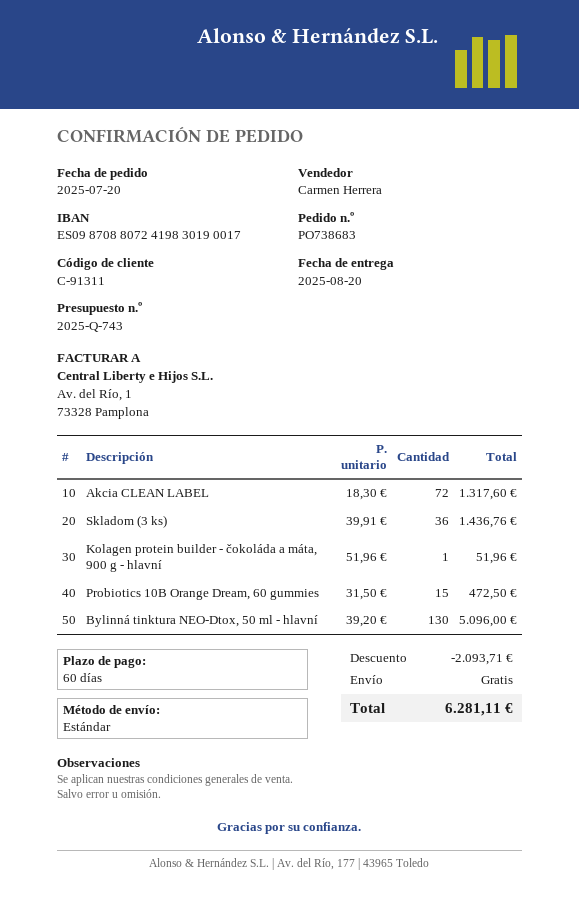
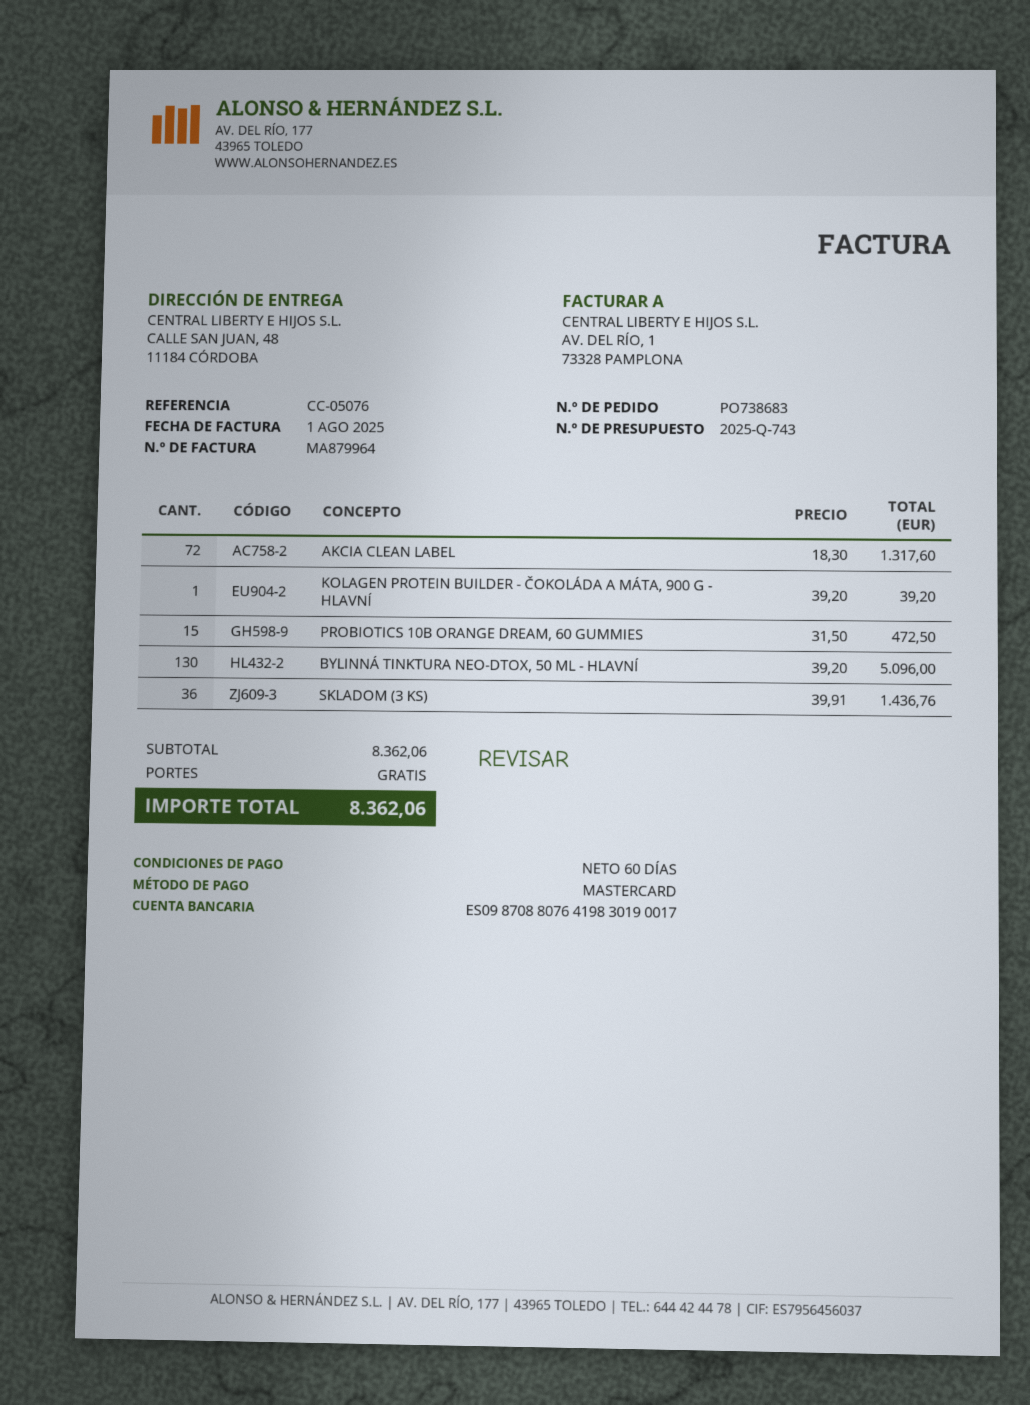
bank account: ES0987088072419830190017 -> ES0987088076419830190017
Kolagen protein builder - čokoláda a máta, 900 g - hlavní: 1 x 51.96 = 51.96 -> 1 x 39.20 = 39.20
discount: 2093.71 -> none
total: 6281.11 -> 8362.06

